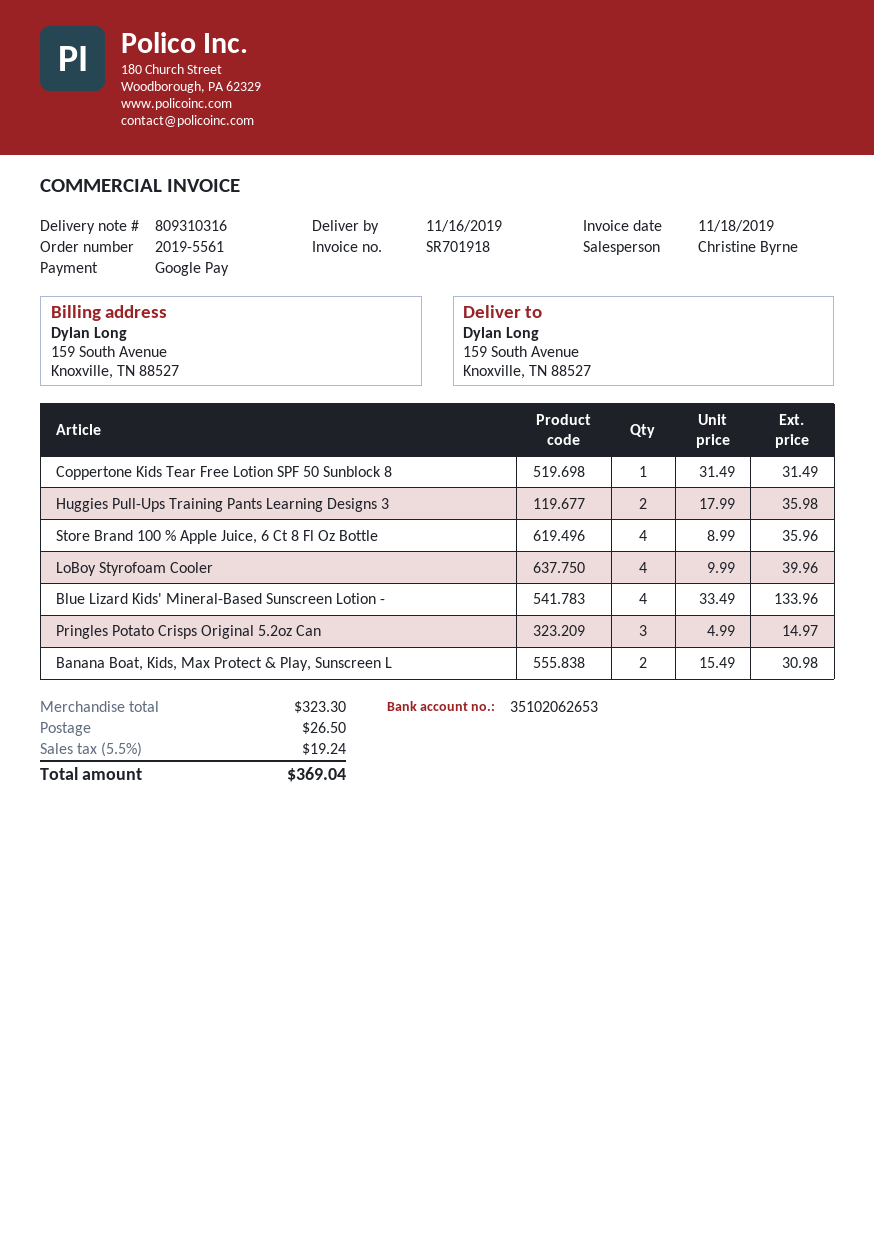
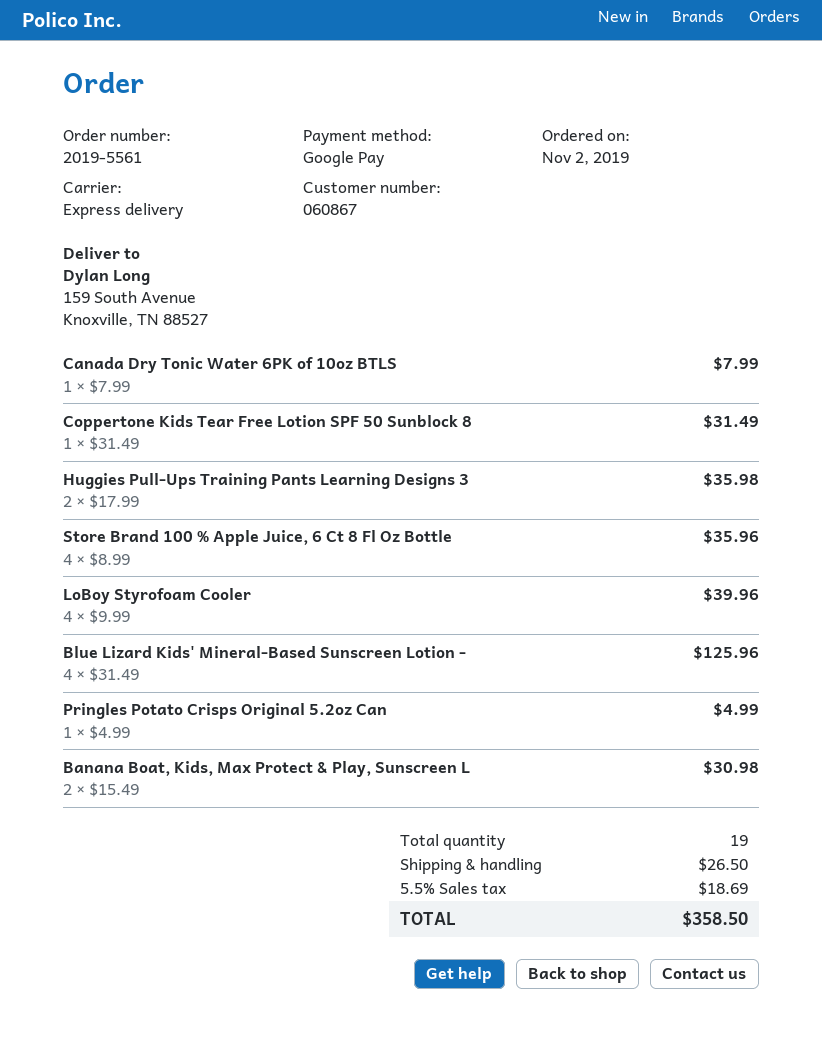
Blue Lizard Kids' Mineral-Based Sunscreen Lotion -: 4 x 33.49 = 133.96 -> 4 x 31.49 = 125.96
Pringles Potato Crisps Original 5.2oz Can: 3 x 4.99 = 14.97 -> 1 x 4.99 = 4.99
Canada Dry Tonic Water 6PK of 10oz BTLS: none -> 1 x 7.99 = 7.99
tax: 5.5% = 19.24 -> 5.5% = 18.69
total: 369.04 -> 358.50

